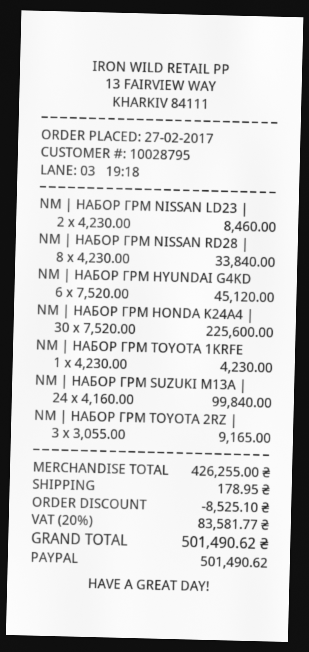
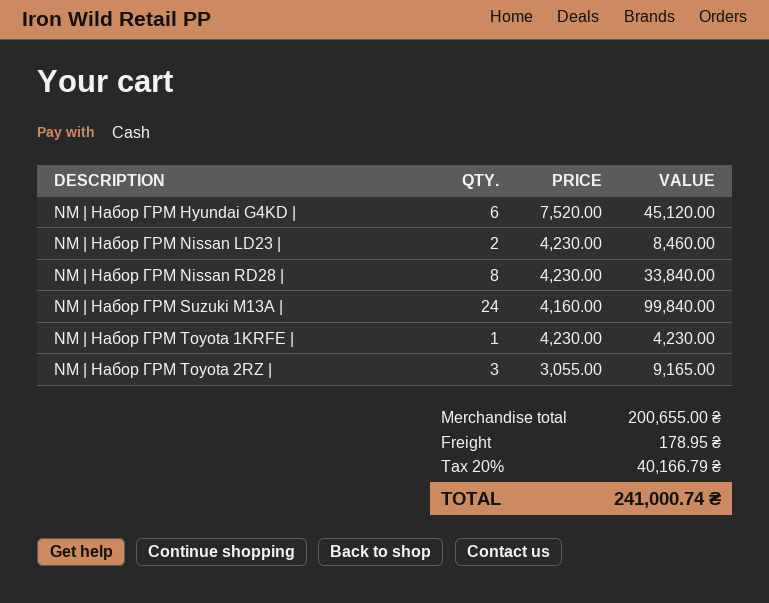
payment method: PayPal -> cash
NM | НАБОР ГРМ HONDA K24A4 |: 30 x 7520.00 = 225600.00 -> none
subtotal: 426255.00 -> 200655.00
discount: 8525.10 -> none
tax: 20% = 83581.77 -> 20% = 40166.79
total: 501490.62 -> 241000.74

